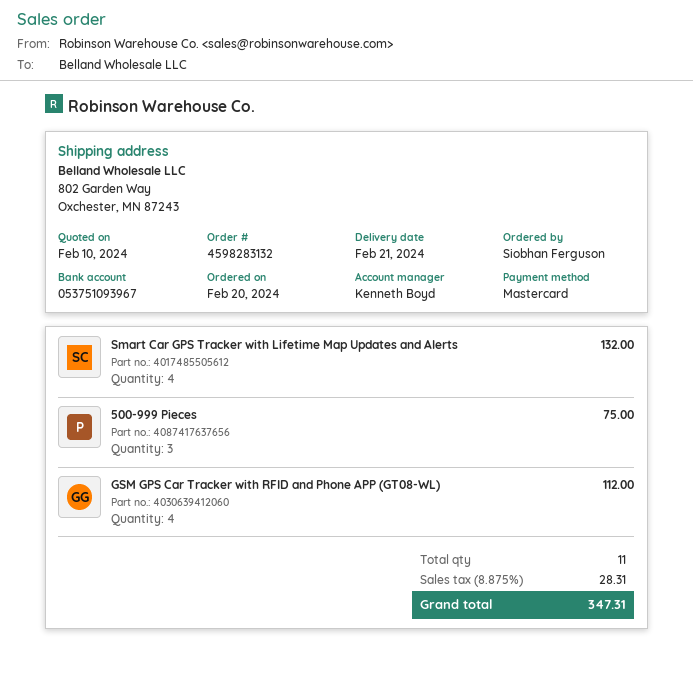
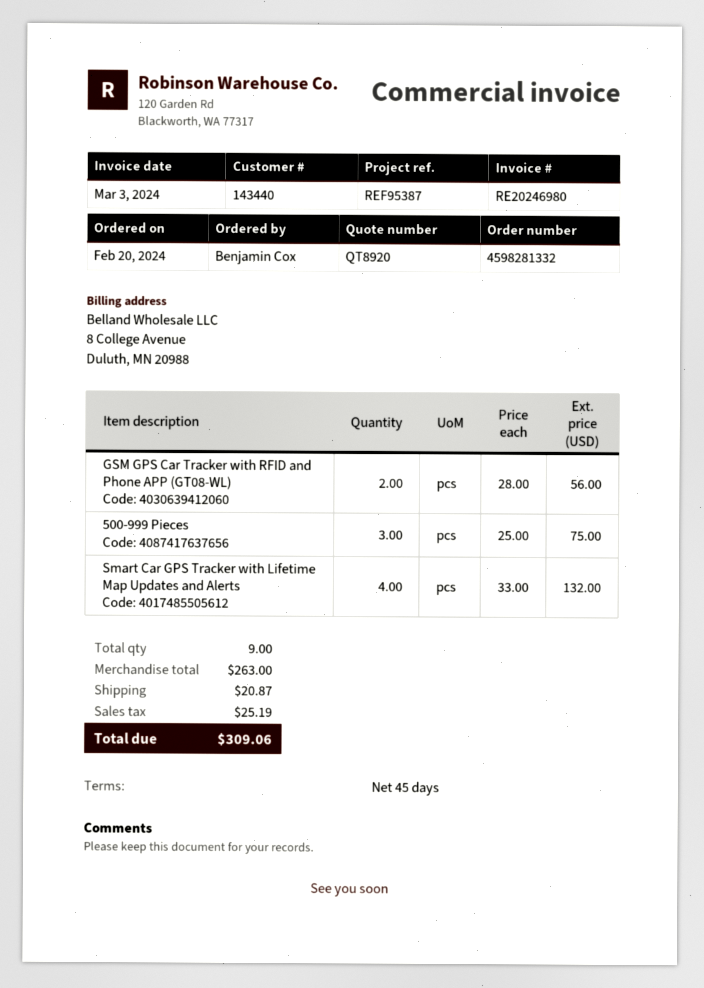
order number: 4598283132 -> 4598281332
ordered by: Siobhan Ferguson -> Benjamin Cox
GSM GPS Car Tracker with RFID and Phone APP (GT08-WL): 4 for 112.00 -> 2 for 56.00
total quantity: 11 -> 9
shipping: none -> 20.87
tax: 28.31 -> 25.19
total: 347.31 -> 309.06

